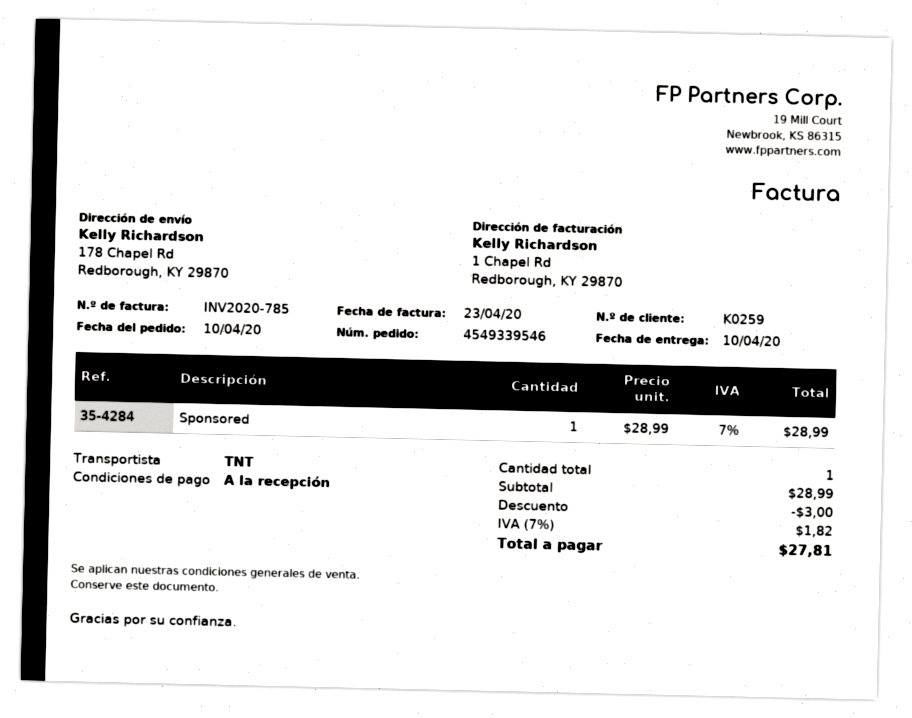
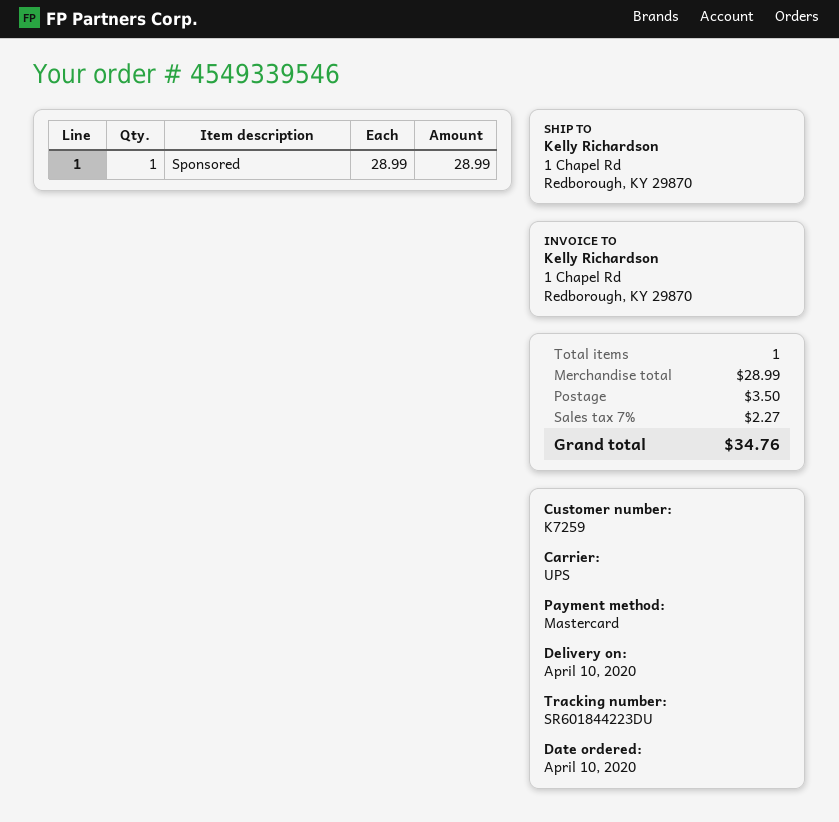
customer number: K0259 -> K7259
shipping method: TNT -> UPS
ship to: 178 Chapel Rd, Redborough, KY 29870 -> 1 Chapel Rd, Redborough, KY 29870
discount: 3.00 -> none
shipping: none -> 3.50
tax: 7% = 1.82 -> 7% = 2.27
total: 27.81 -> 34.76

